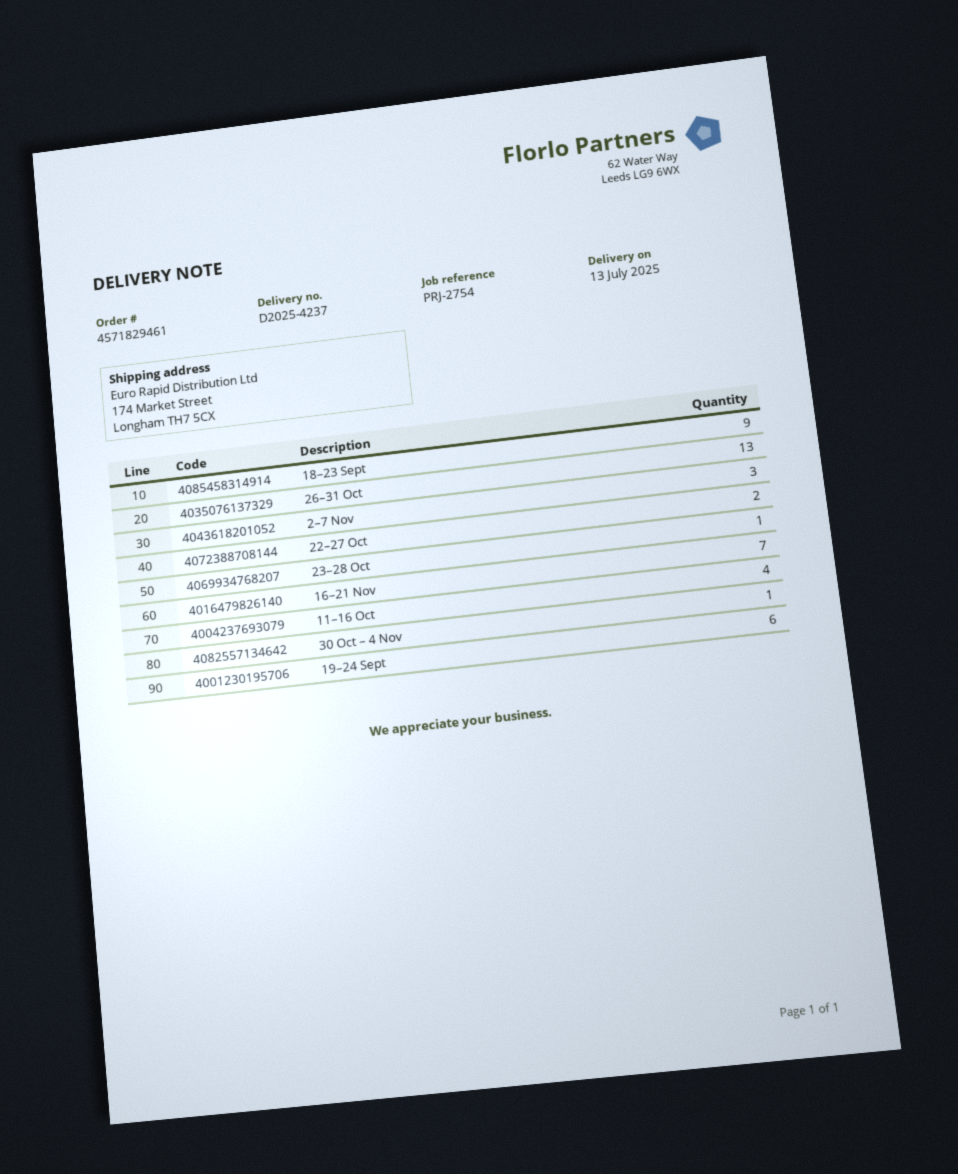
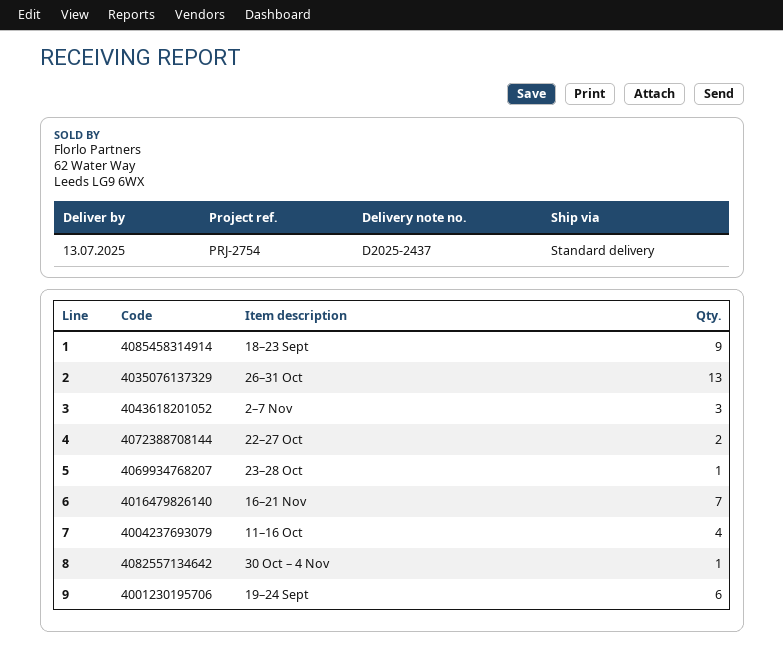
delivery note number: D2025-4237 -> D2025-2437

